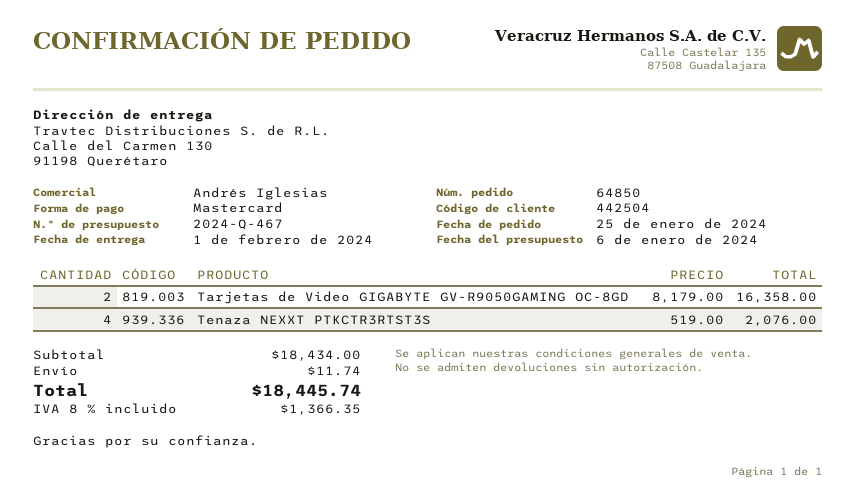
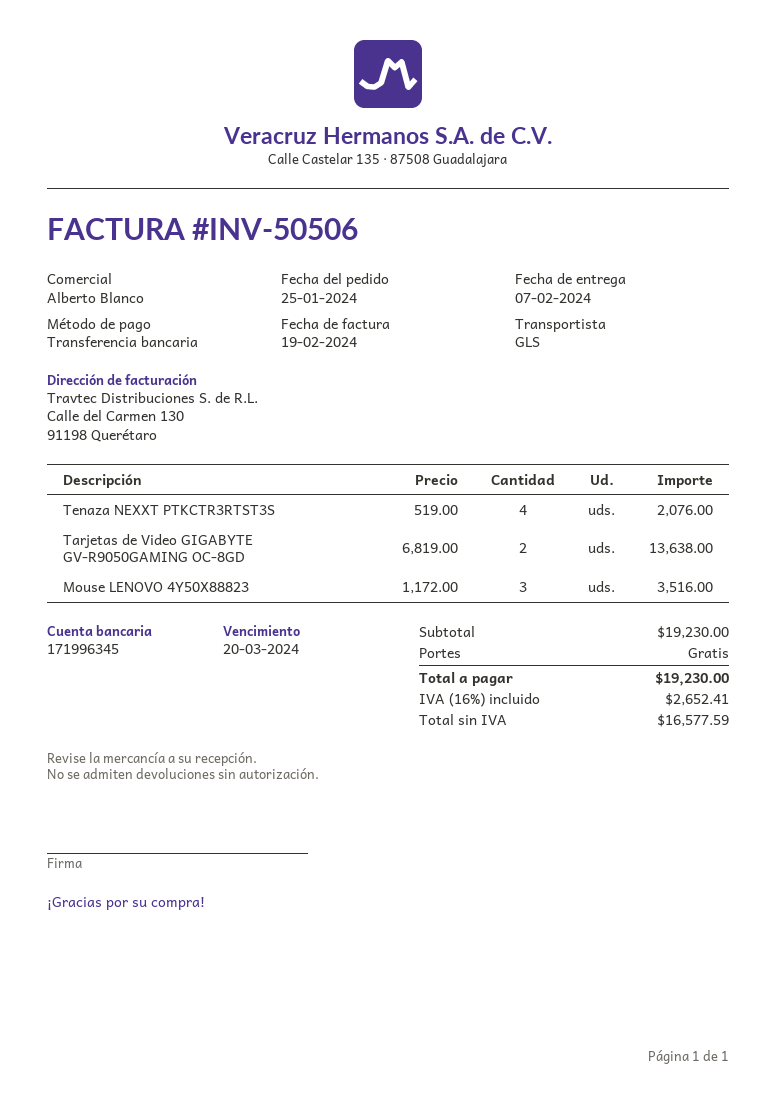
delivery date: 2024-02-01 -> 2024-02-07
sales rep: Andrés Iglesias -> Alberto Blanco
payment method: Mastercard -> bank transfer
Tarjetas de Video GIGABYTE GV-R9050GAMING OC-8GD: 2 x 8179.00 = 16358.00 -> 2 x 6819.00 = 13638.00
Mouse LENOVO 4Y50X88823: none -> 3 x 1172.00 = 3516.00
subtotal: 18434.00 -> 19230.00
shipping: 11.74 -> 0.00
tax: 8% = 1366.35 -> 16% = 2652.41
total: 18445.74 -> 19230.00

